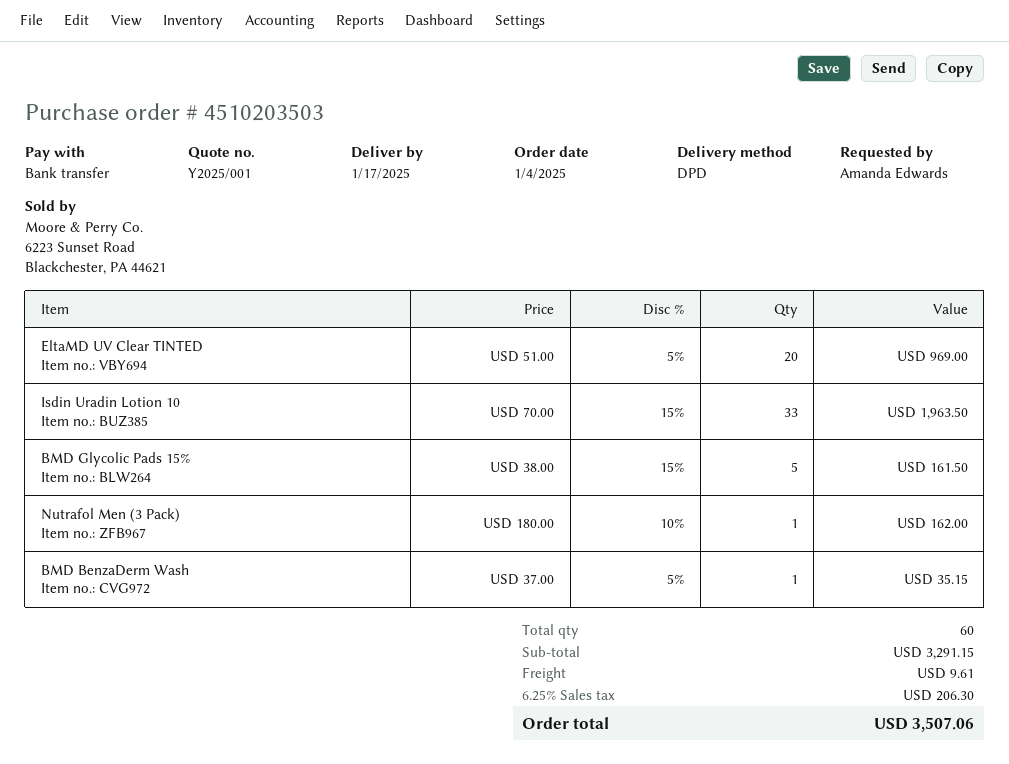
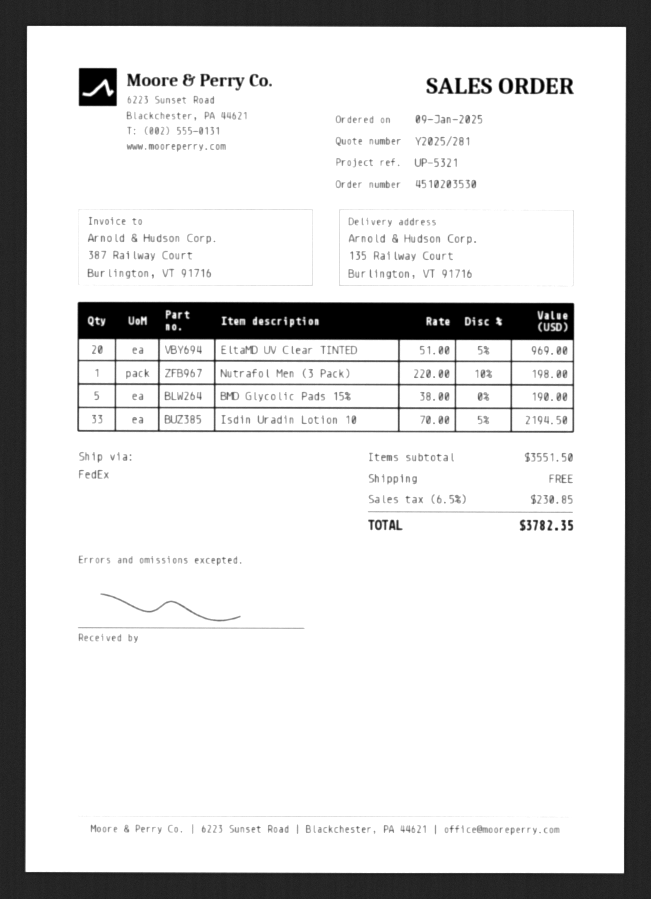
quote number: Y2025/001 -> Y2025/281
order number: 4510203503 -> 4510203530
order date: 2025-01-04 -> 2025-01-09
shipping method: DPD -> FedEx
Isdin Uradin Lotion 10: 33 x 70.00 - 15% = 1963.50 -> 33 x 70.00 - 5% = 2194.50
BMD Glycolic Pads 15%: 5 x 38.00 - 15% = 161.50 -> 5 x 38.00 = 190.00
Nutrafol Men (3 Pack): 1 x 180.00 - 10% = 162.00 -> 1 x 220.00 - 10% = 198.00
BMD BenzaDerm Wash: 1 x 37.00 - 5% = 35.15 -> none
subtotal: 3291.15 -> 3551.50
shipping: 9.61 -> 0.00
tax: 6.25% = 206.30 -> 6.5% = 230.85
total: 3507.06 -> 3782.35

